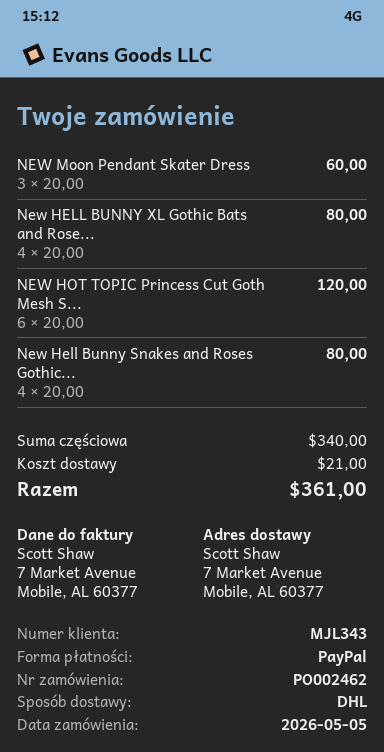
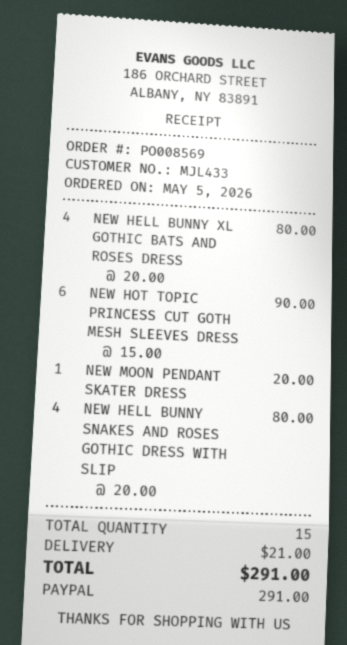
order number: PO002462 -> PO008569
customer number: MJL343 -> MJL433
NEW Moon Pendant Skater Dress: 3 x 20.00 = 60.00 -> 1 x 20.00 = 20.00
NEW HOT TOPIC Princess Cut Goth Mesh S...: 6 x 20.00 = 120.00 -> 6 x 15.00 = 90.00
total: 361.00 -> 291.00

